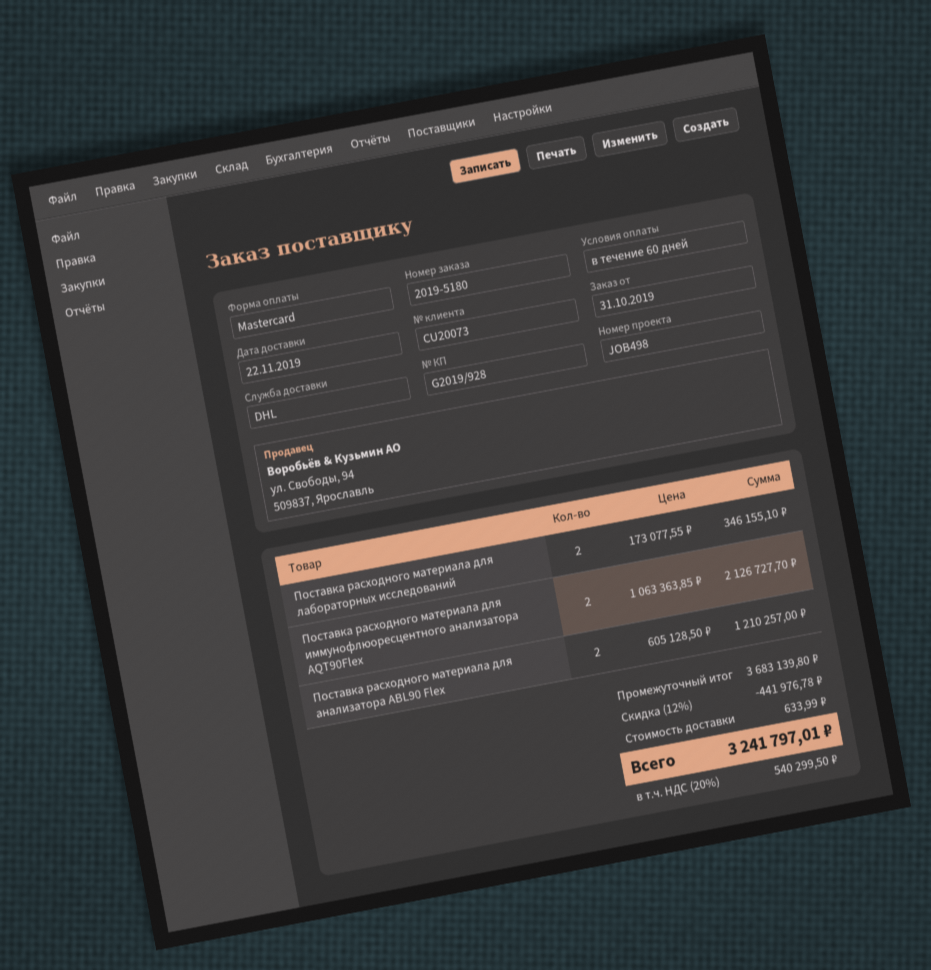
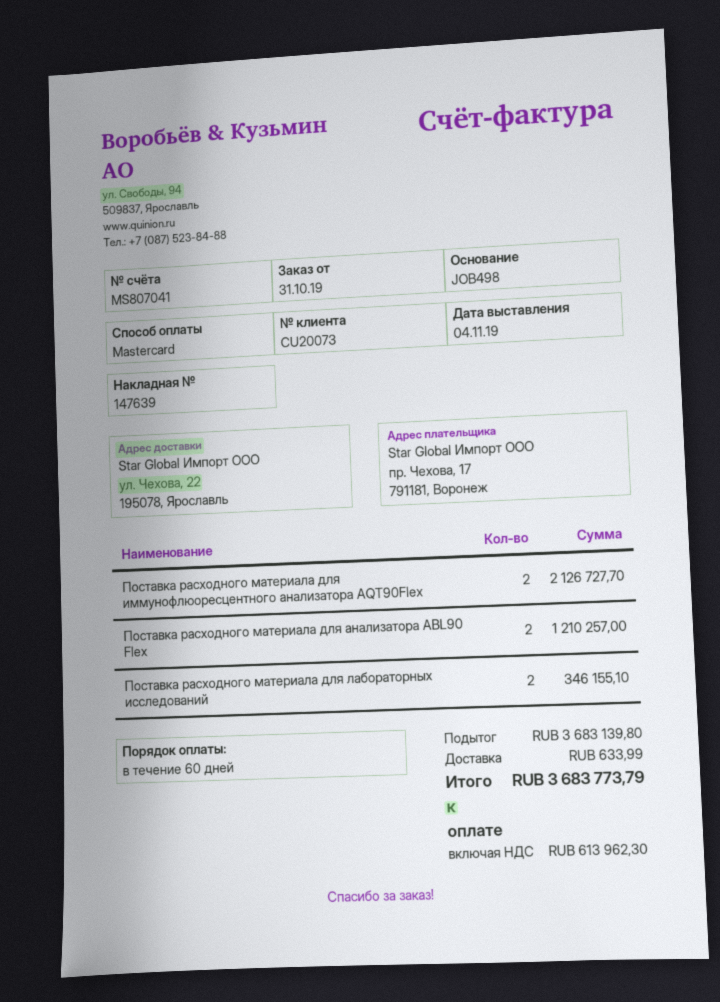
discount: 12% = 441976.78 -> none
tax: 540299.50 -> 613962.30
total: 3241797.01 -> 3683773.79

